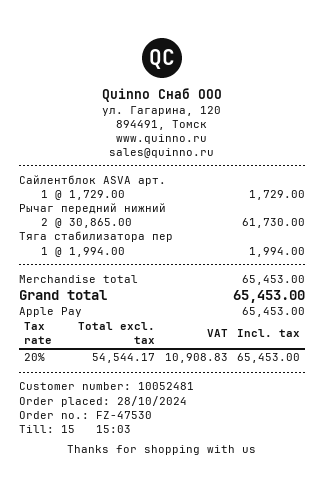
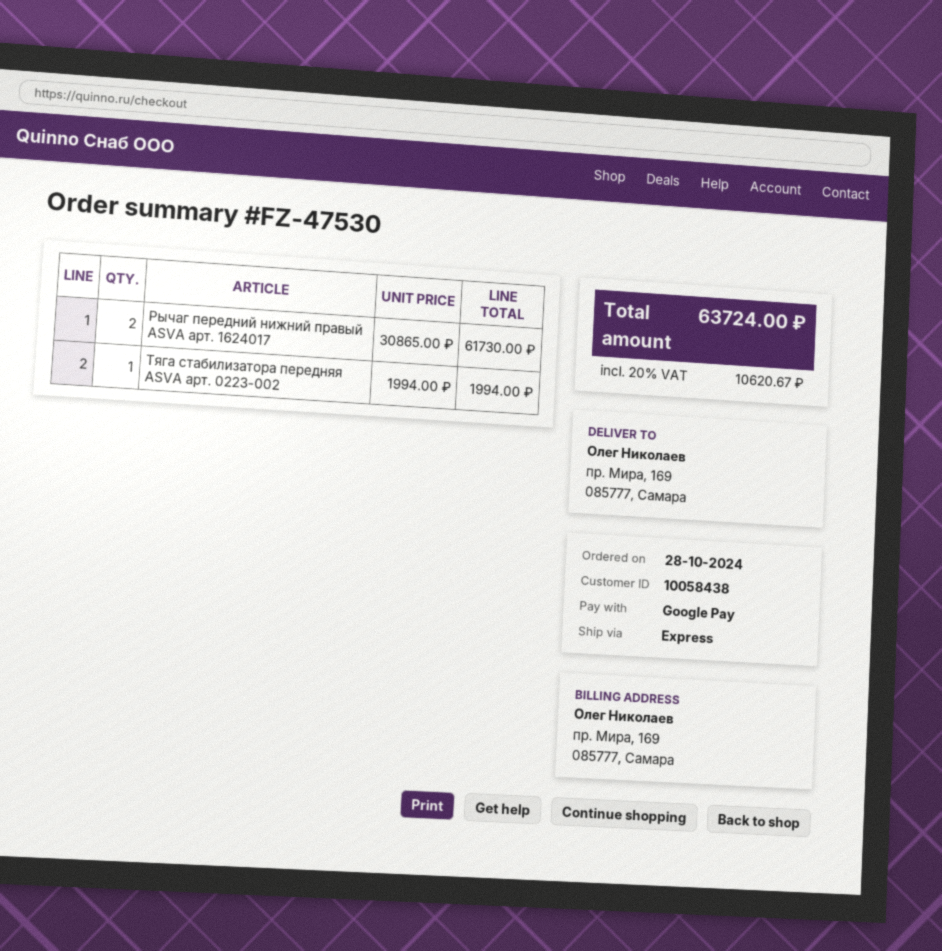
customer number: 10052481 -> 10058438
payment method: Apple Pay -> Google Pay
Сайлентблок ASVA арт.: 1 x 1729.00 = 1729.00 -> none
tax: 20% = 10908.83 -> 20% = 10620.67
total: 65453.00 -> 63724.00

